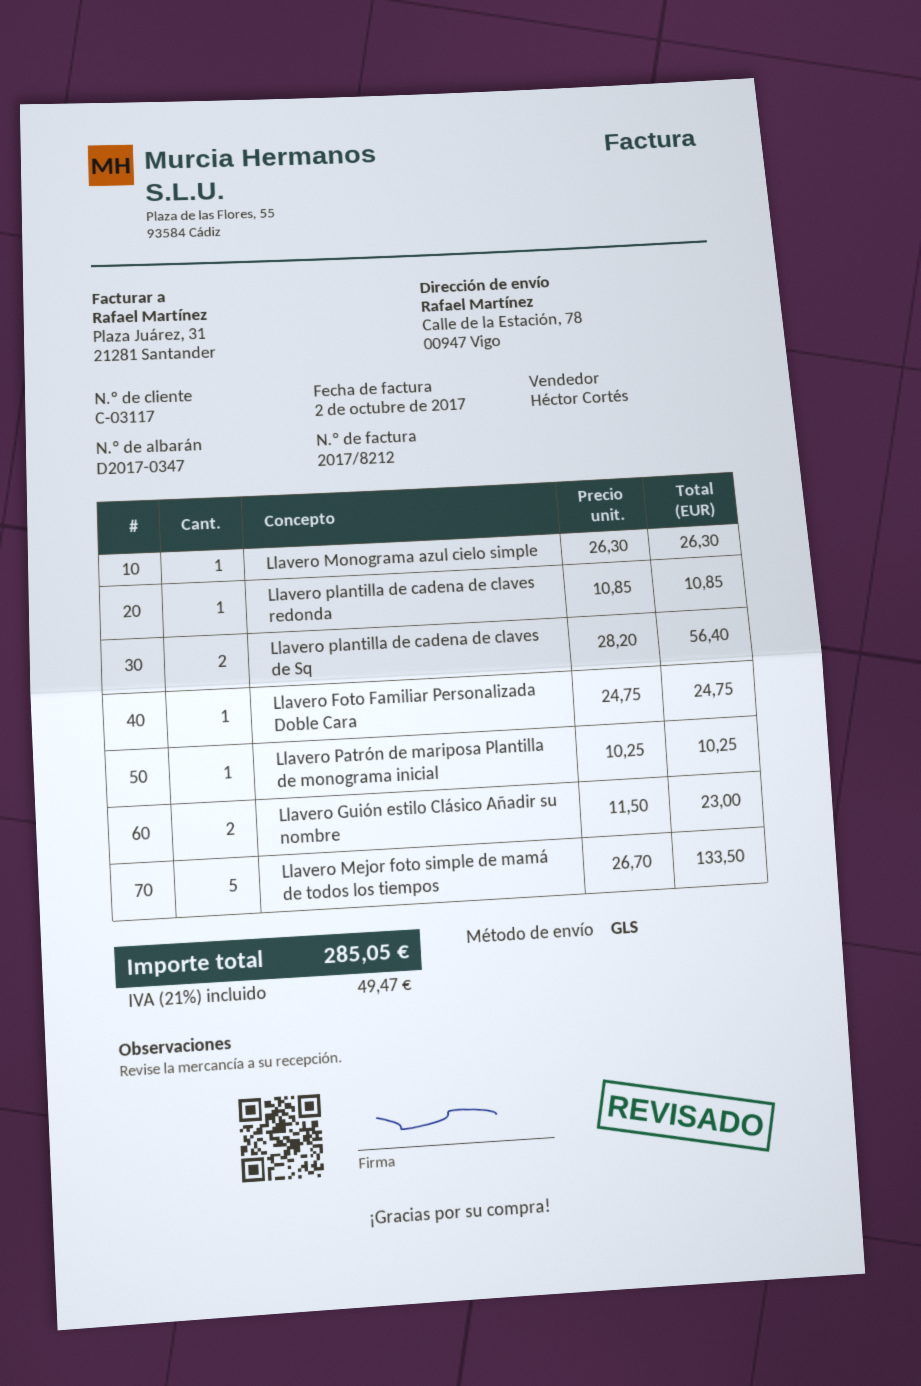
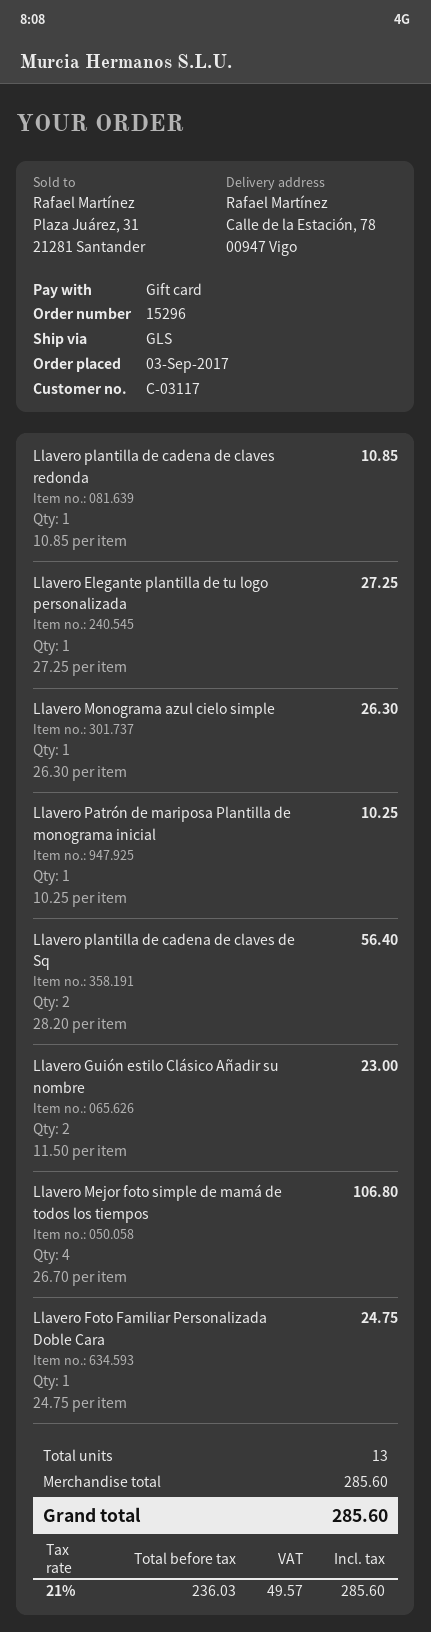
Llavero Mejor foto simple de mamá de todos los tiempos: 5 x 26.70 = 133.50 -> 4 x 26.70 = 106.80
Llavero Elegante plantilla de tu logo personalizada: none -> 1 x 27.25 = 27.25
tax: 21% = 49.47 -> 21% = 49.57
total: 285.05 -> 285.60

